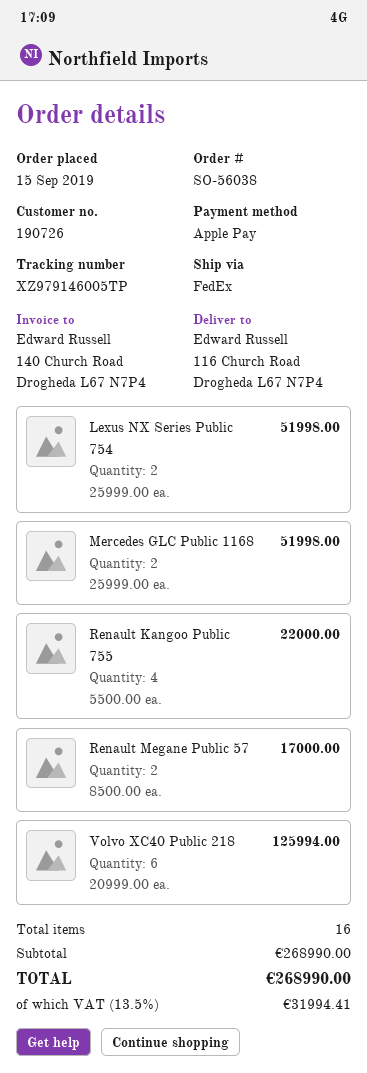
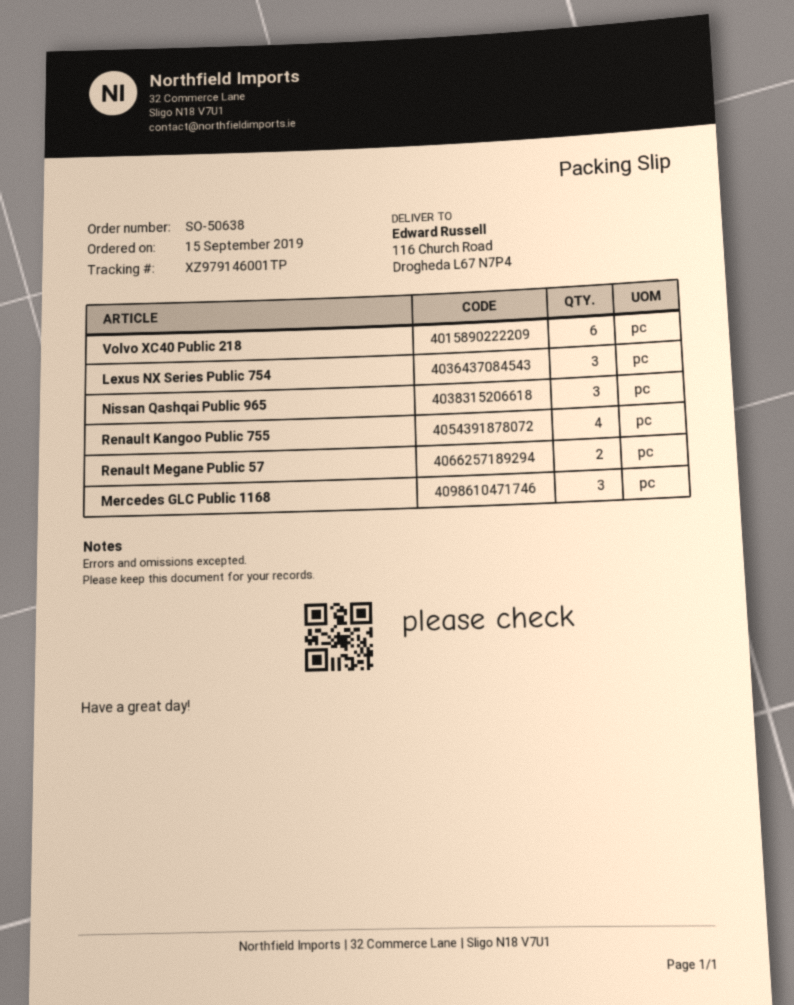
order number: SO-56038 -> SO-50638
tracking number: XZ979146005TP -> XZ979146001TP
Lexus NX Series Public 754: 2 -> 3
Mercedes GLC Public 1168: 2 -> 3
Nissan Qashqai Public 965: none -> 3

